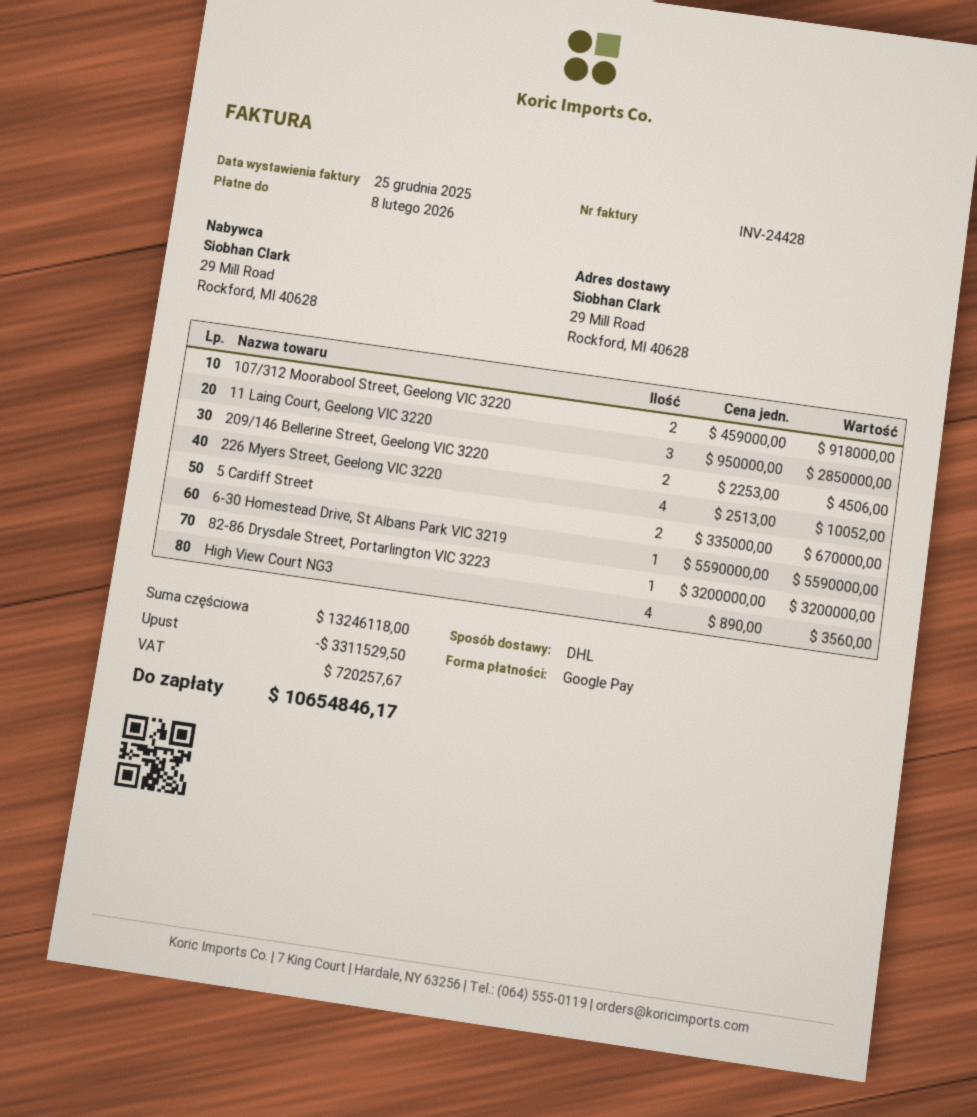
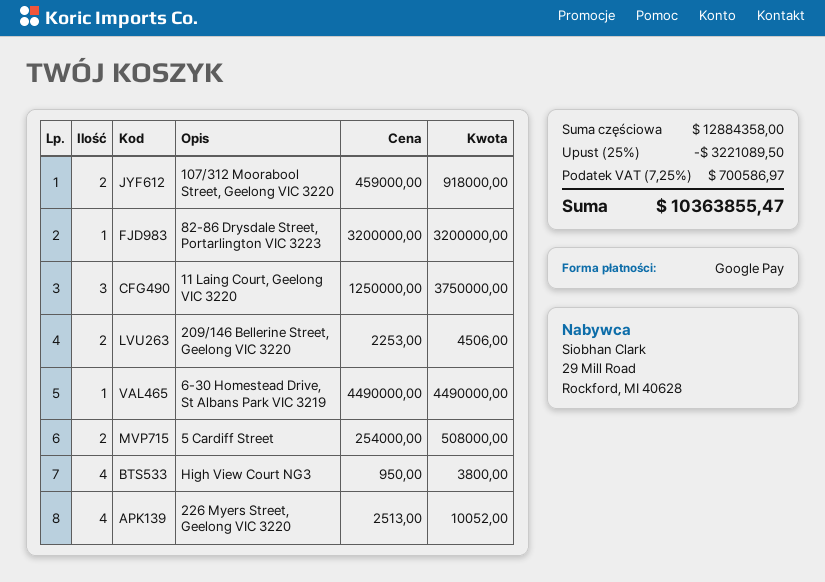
11 Laing Court, Geelong VIC 3220: 3 x 950000.00 = 2850000.00 -> 3 x 1250000.00 = 3750000.00
5 Cardiff Street: 2 x 335000.00 = 670000.00 -> 2 x 254000.00 = 508000.00
6-30 Homestead Drive, St Albans Park VIC 3219: 1 x 5590000.00 = 5590000.00 -> 1 x 4490000.00 = 4490000.00
High View Court NG3: 4 x 890.00 = 3560.00 -> 4 x 950.00 = 3800.00
subtotal: 13246118.00 -> 12884358.00
discount: 3311529.50 -> 3221089.50
tax: 720257.67 -> 700586.97
total: 10654846.17 -> 10363855.47

